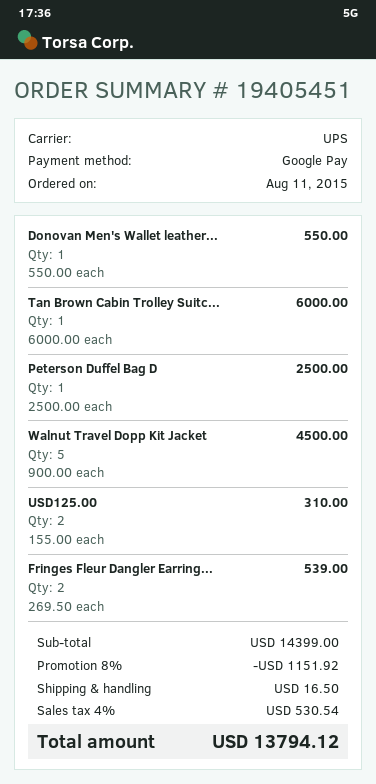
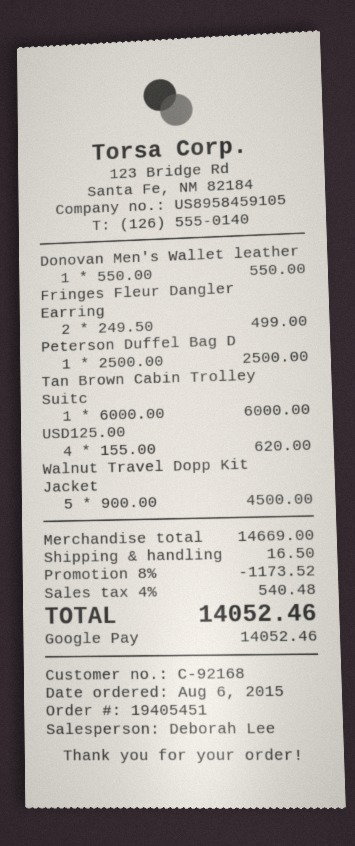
order date: 2015-08-11 -> 2015-08-06
USD125.00: 2 x 155.00 = 310.00 -> 4 x 155.00 = 620.00
Fringes Fleur Dangler Earring...: 2 x 269.50 = 539.00 -> 2 x 249.50 = 499.00
subtotal: 14399.00 -> 14669.00
discount: 8% = 1151.92 -> 8% = 1173.52
tax: 4% = 530.54 -> 4% = 540.48
total: 13794.12 -> 14052.46

